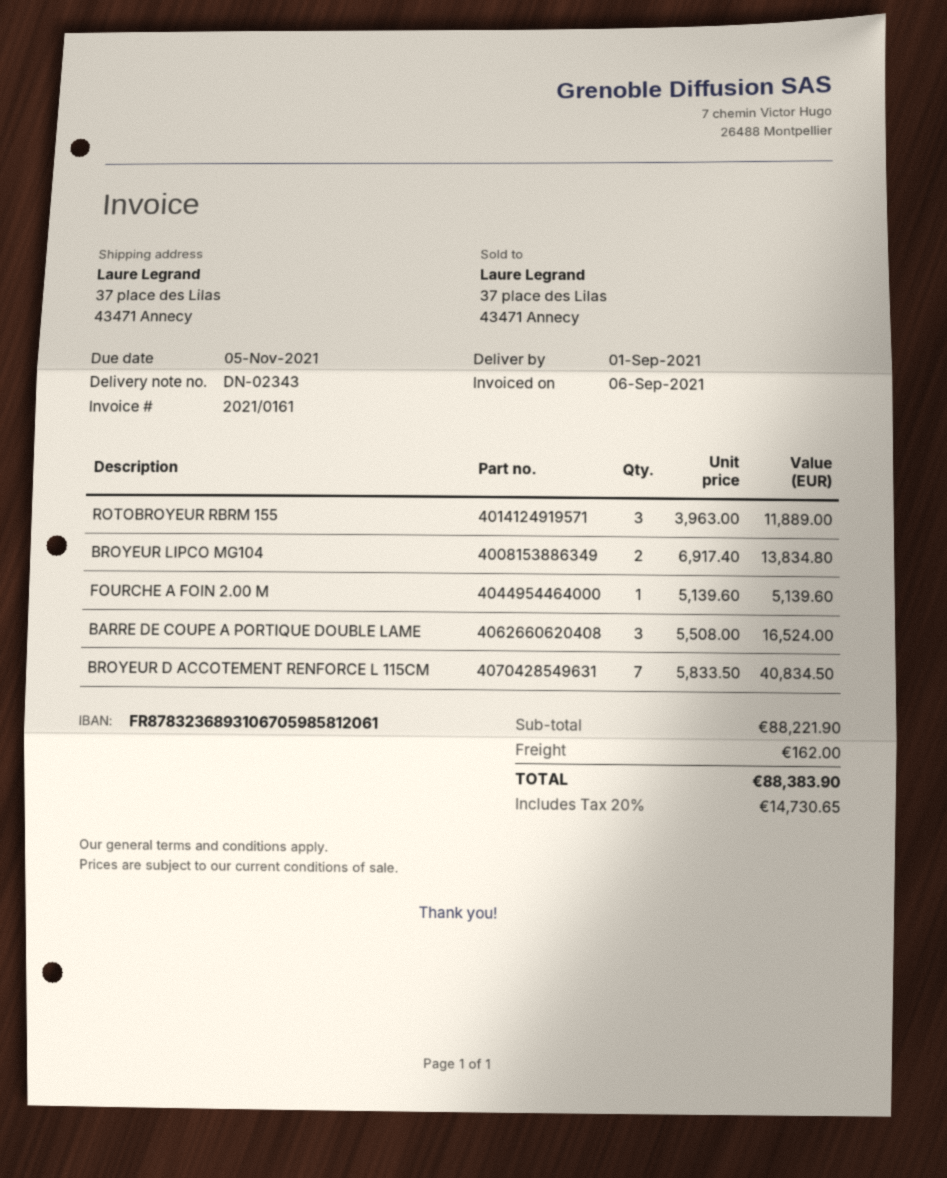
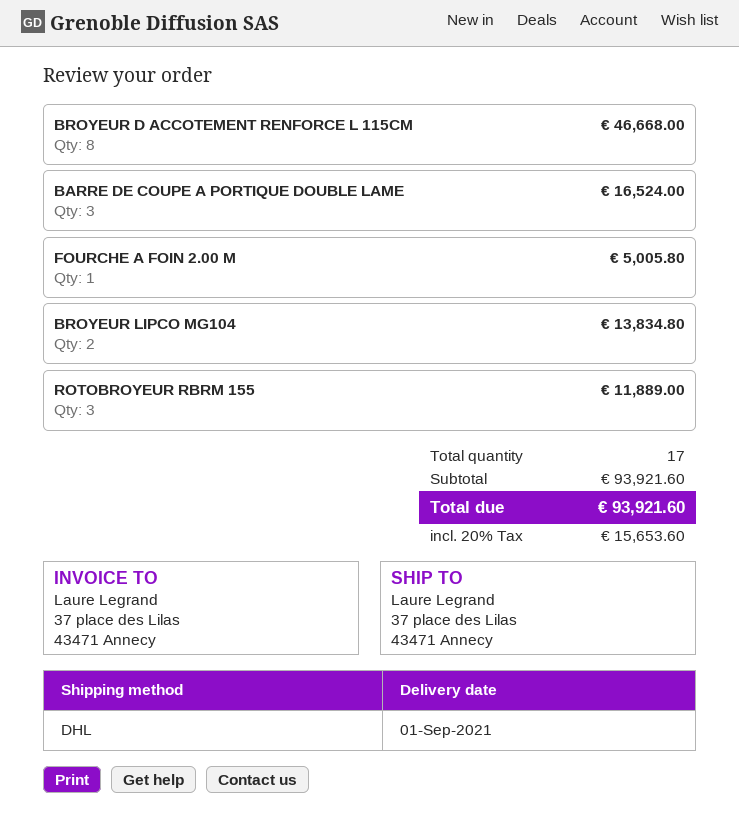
FOURCHE A FOIN 2.00 M: 1 for 5139.60 -> 1 for 5005.80
BROYEUR D ACCOTEMENT RENFORCE L 115CM: 7 for 40834.50 -> 8 for 46668.00
subtotal: 88221.90 -> 93921.60
shipping: 162.00 -> none
tax: 20% = 14730.65 -> 20% = 15653.60
total: 88383.90 -> 93921.60

